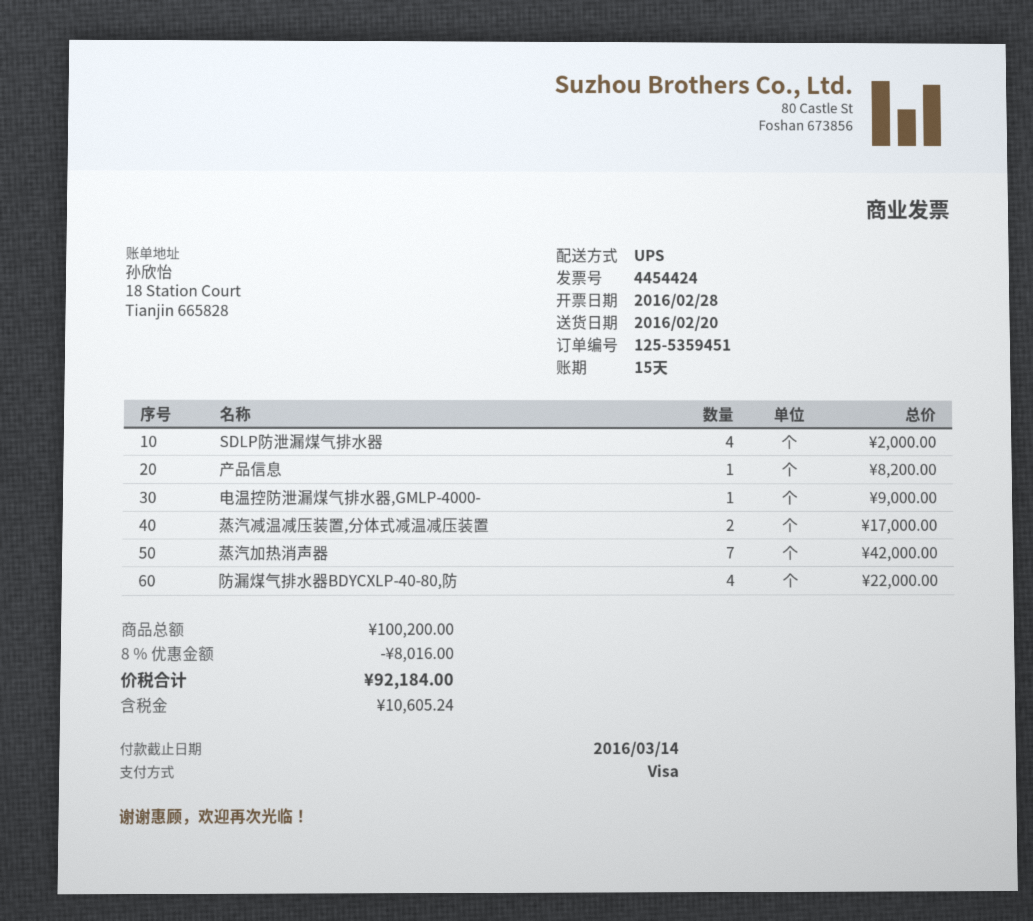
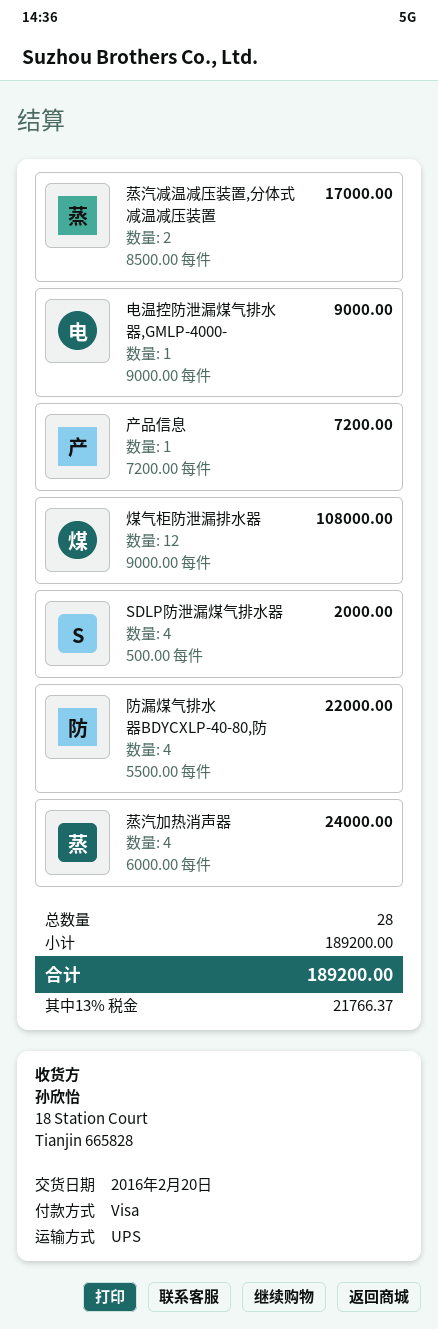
产品信息: 1 for 8200.00 -> 1 for 7200.00
蒸汽加热消声器: 7 for 42000.00 -> 4 for 24000.00
煤气柜防泄漏排水器: none -> 12 for 108000.00
subtotal: 100200.00 -> 189200.00
discount: 8% = 8016.00 -> none
tax: 10605.24 -> 21766.37
total: 92184.00 -> 189200.00

